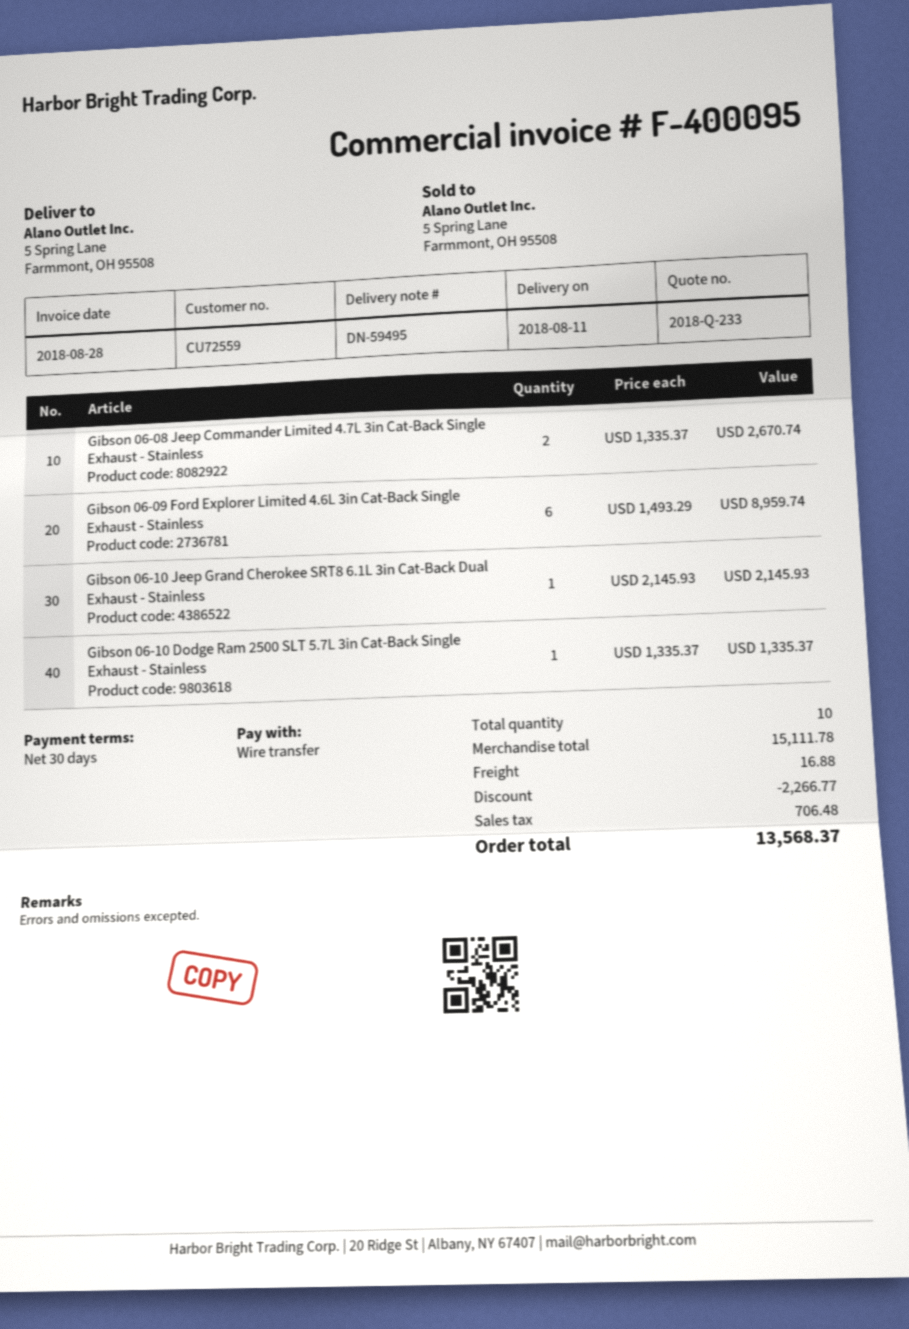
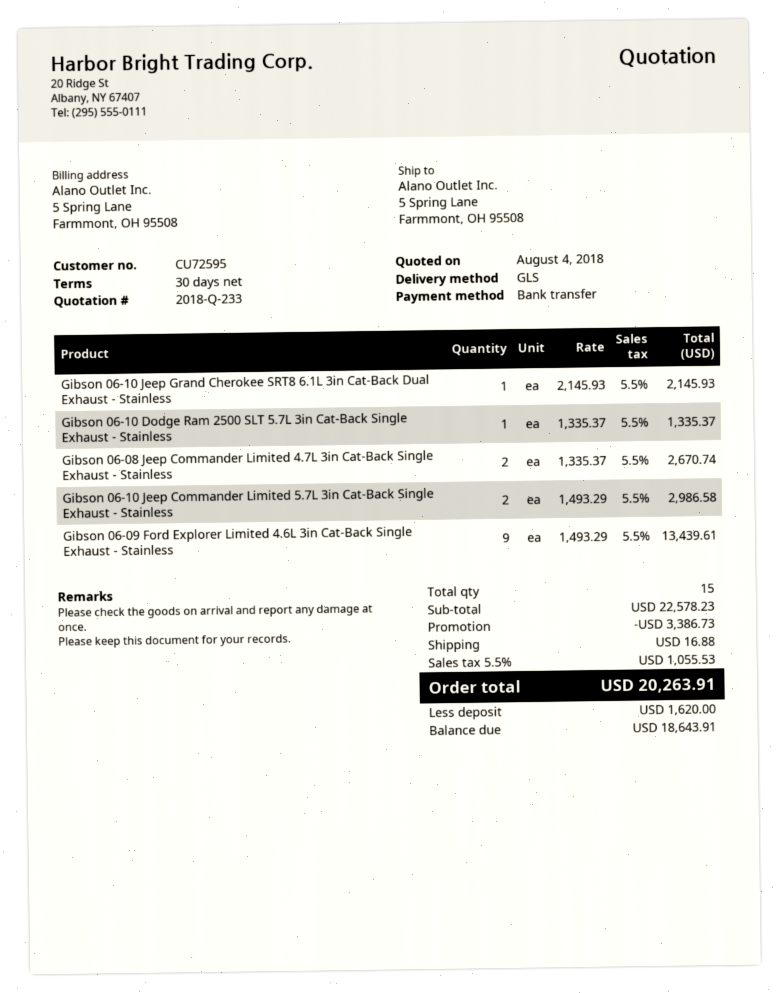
customer number: CU72559 -> CU72595
Gibson 06-09 Ford Explorer Limited 4.6L 3in Cat-Back Single Exhaust - Stainless: 6 x 1493.29 = 8959.74 -> 9 x 1493.29 = 13439.61
Gibson 06-10 Jeep Commander Limited 5.7L 3in Cat-Back Single Exhaust - Stainless: none -> 2 x 1493.29 = 2986.58
total quantity: 10 -> 15
subtotal: 15111.78 -> 22578.23
discount: 2266.77 -> 3386.73
tax: 706.48 -> 1055.53
total: 13568.37 -> 20263.91

